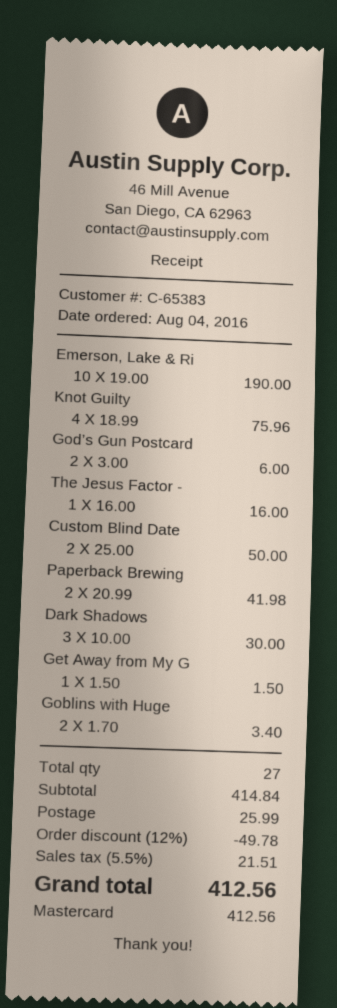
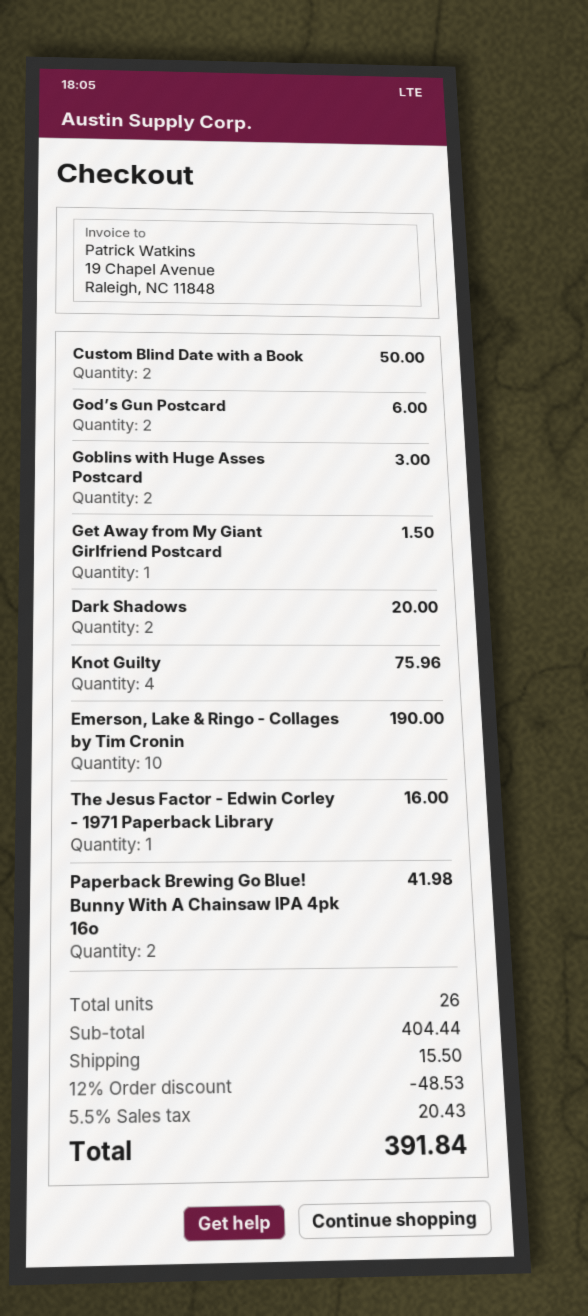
Dark Shadows: 3 for 30.00 -> 2 for 20.00
Goblins with Huge: 2 for 3.40 -> 2 for 3.00
total quantity: 27 -> 26
subtotal: 414.84 -> 404.44
discount: 12% = 49.78 -> 12% = 48.53
shipping: 25.99 -> 15.50
tax: 5.5% = 21.51 -> 5.5% = 20.43
total: 412.56 -> 391.84

